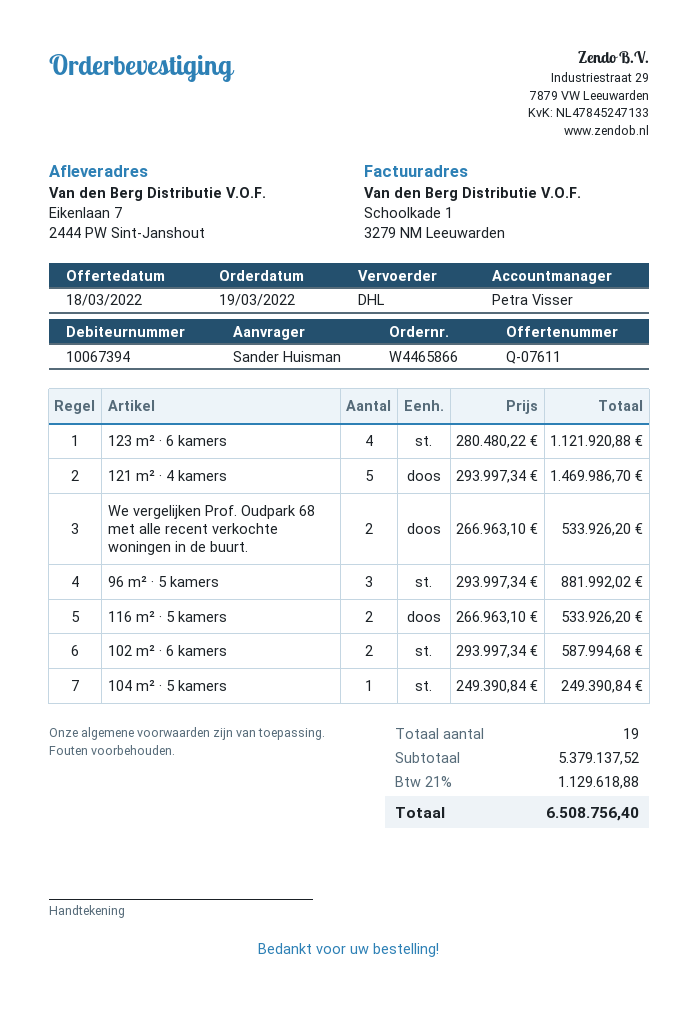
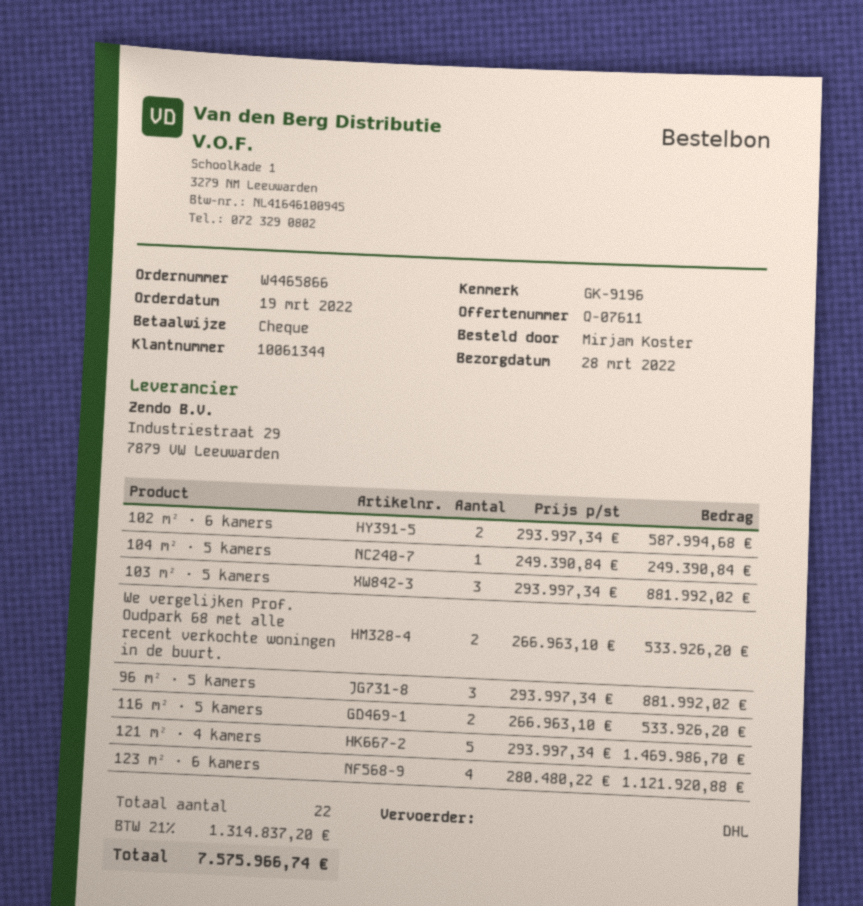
customer number: 10067394 -> 10061344
ordered by: Sander Huisman -> Mirjam Koster
103 m² · 5 kamers: none -> 3 x 293997.34 = 881992.02
total quantity: 19 -> 22
tax: 21% = 1129618.88 -> 21% = 1314837.20
total: 6508756.40 -> 7575966.74

